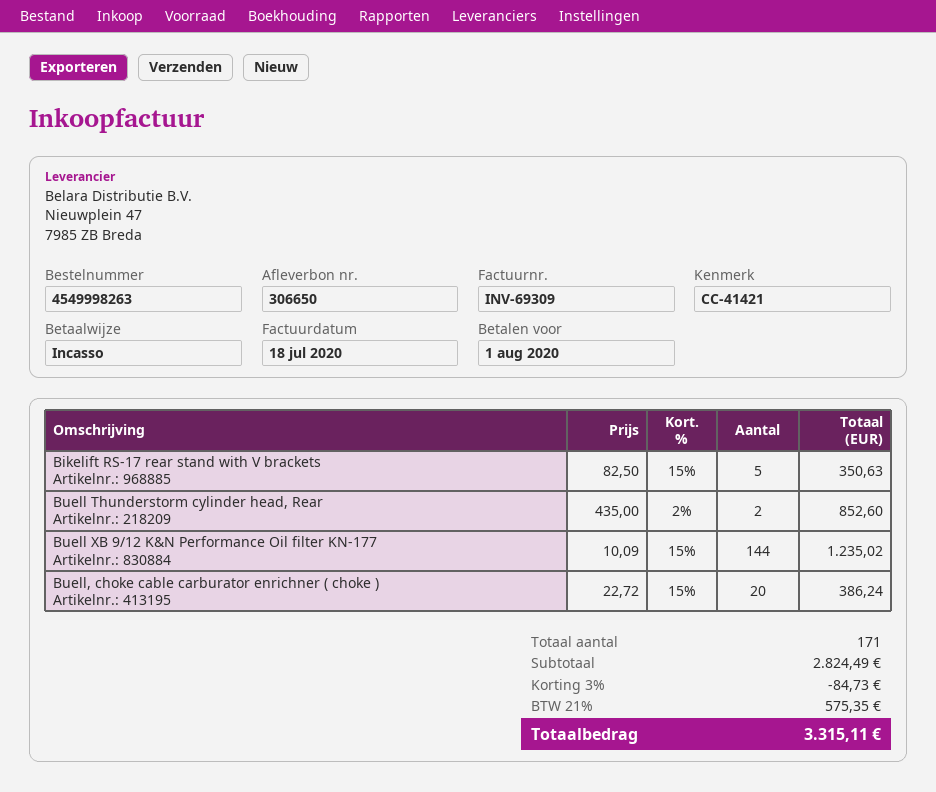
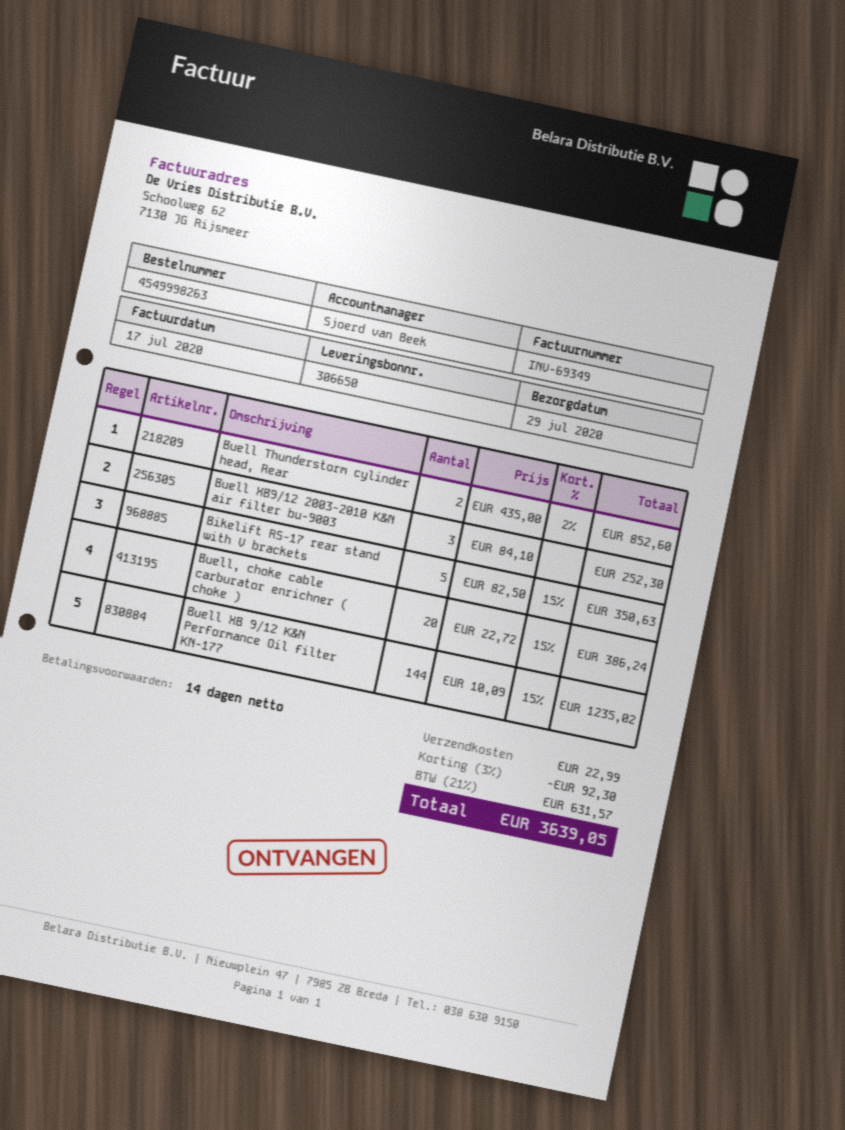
invoice number: INV-69309 -> INV-69349
invoice date: 2020-07-18 -> 2020-07-17
Buell XB9/12 2003-2010 K&N air filter bu-9003: none -> 3 x 84.10 = 252.30
discount: 3% = 84.73 -> 3% = 92.30
shipping: none -> 22.99
tax: 21% = 575.35 -> 21% = 631.57
total: 3315.11 -> 3639.05

